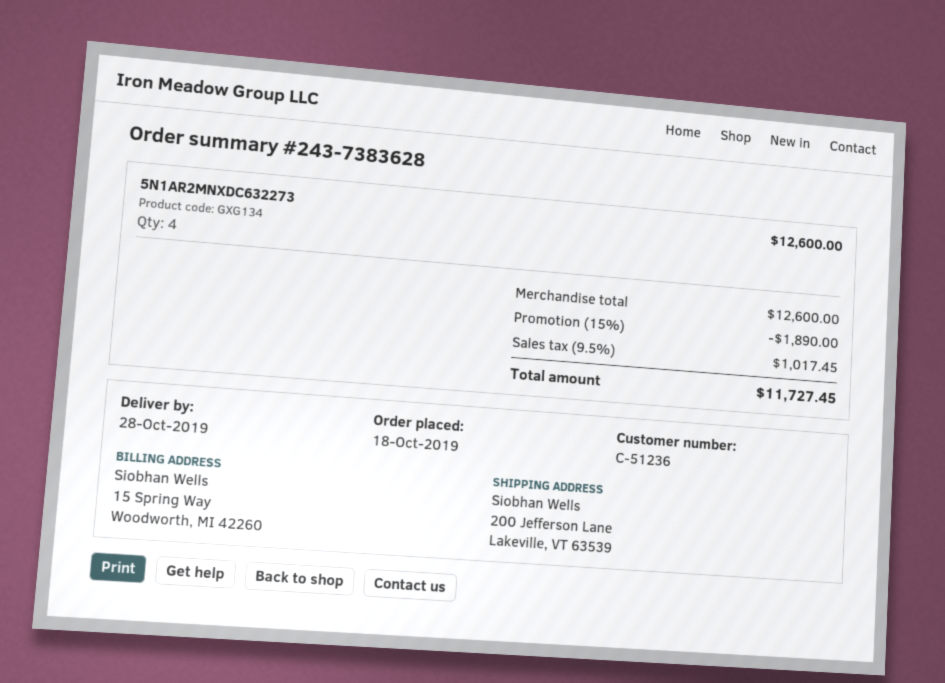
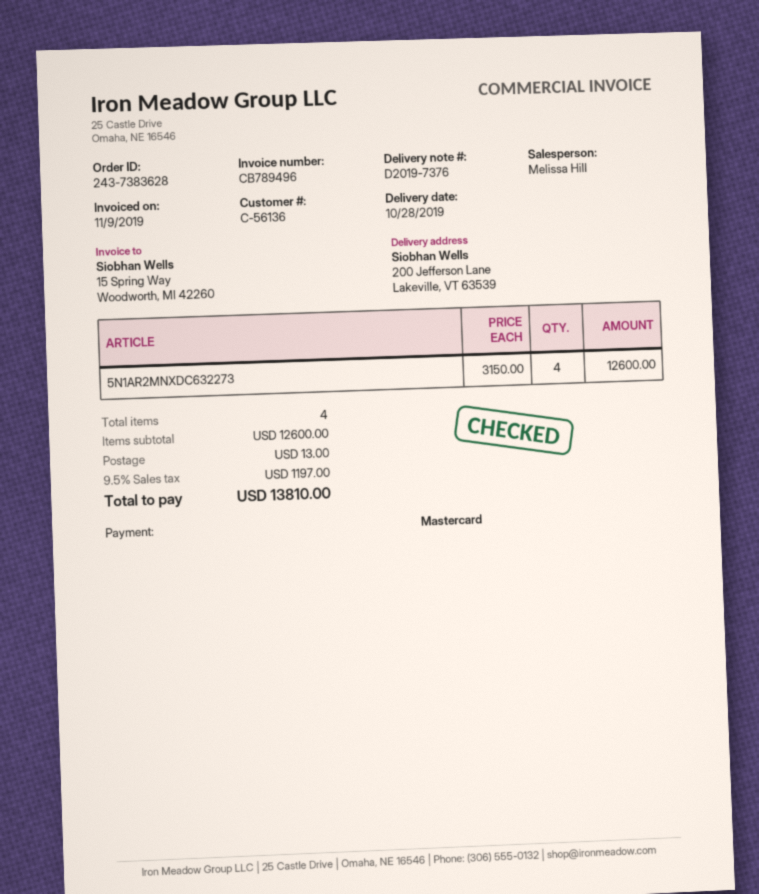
customer number: C-51236 -> C-56136
discount: 15% = 1890.00 -> none
shipping: none -> 13.00
tax: 9.5% = 1017.45 -> 9.5% = 1197.00
total: 11727.45 -> 13810.00

